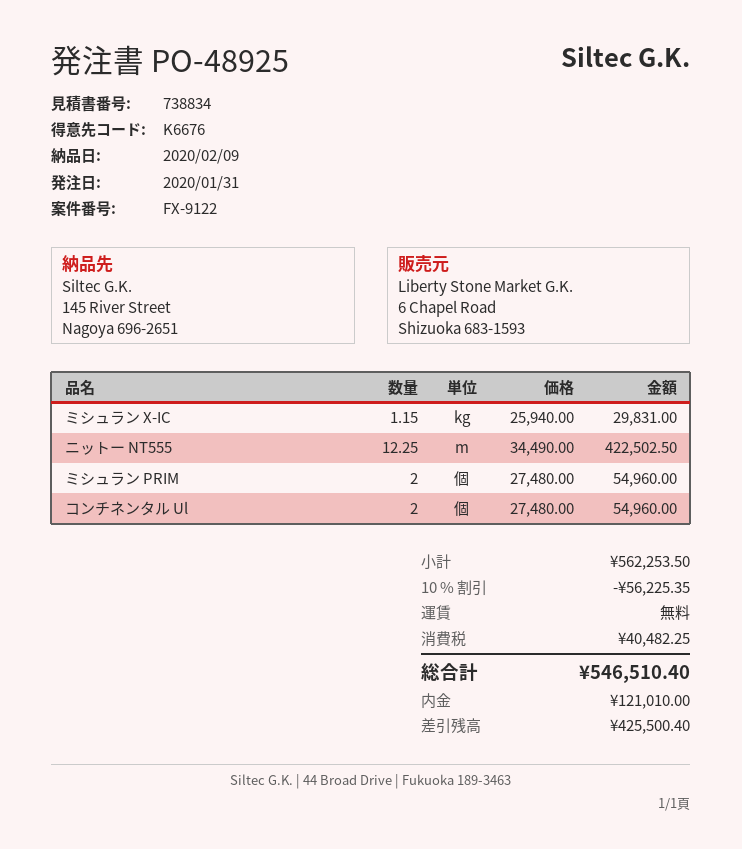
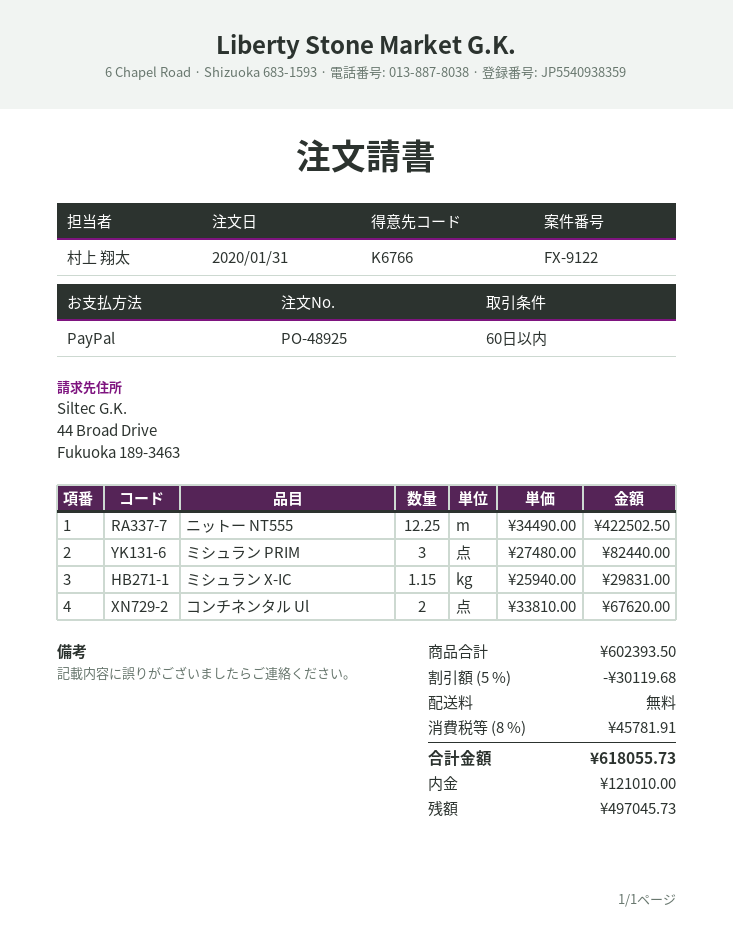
customer number: K6676 -> K6766
ミシュラン PRIM: 2 x 27480.00 = 54960.00 -> 3 x 27480.00 = 82440.00
コンチネンタル Ul: 2 x 27480.00 = 54960.00 -> 2 x 33810.00 = 67620.00
subtotal: 562253.50 -> 602393.50
discount: 10% = 56225.35 -> 5% = 30119.68
tax: 40482.25 -> 45781.91
total: 546510.40 -> 618055.73
balance: 425500.40 -> 497045.73

